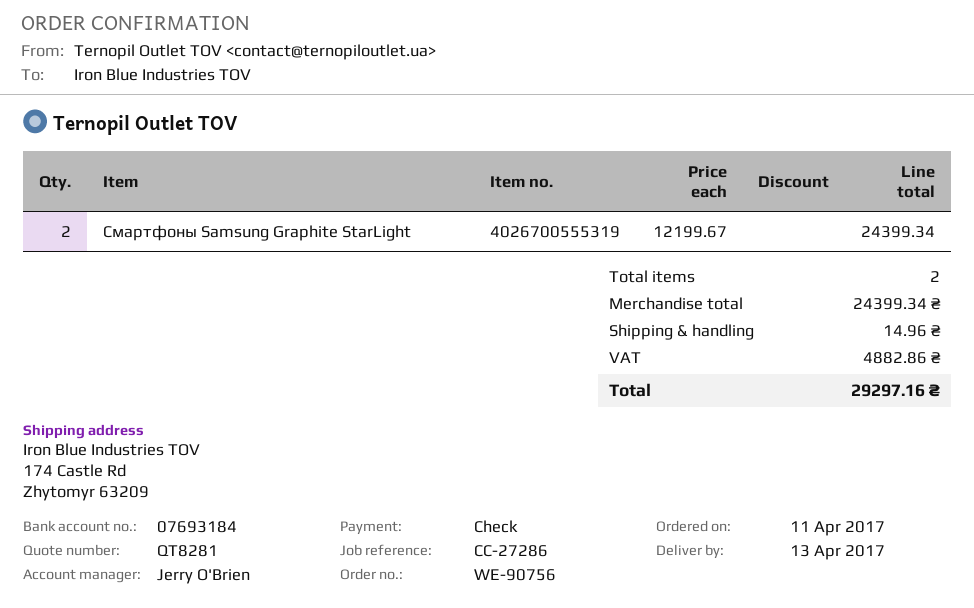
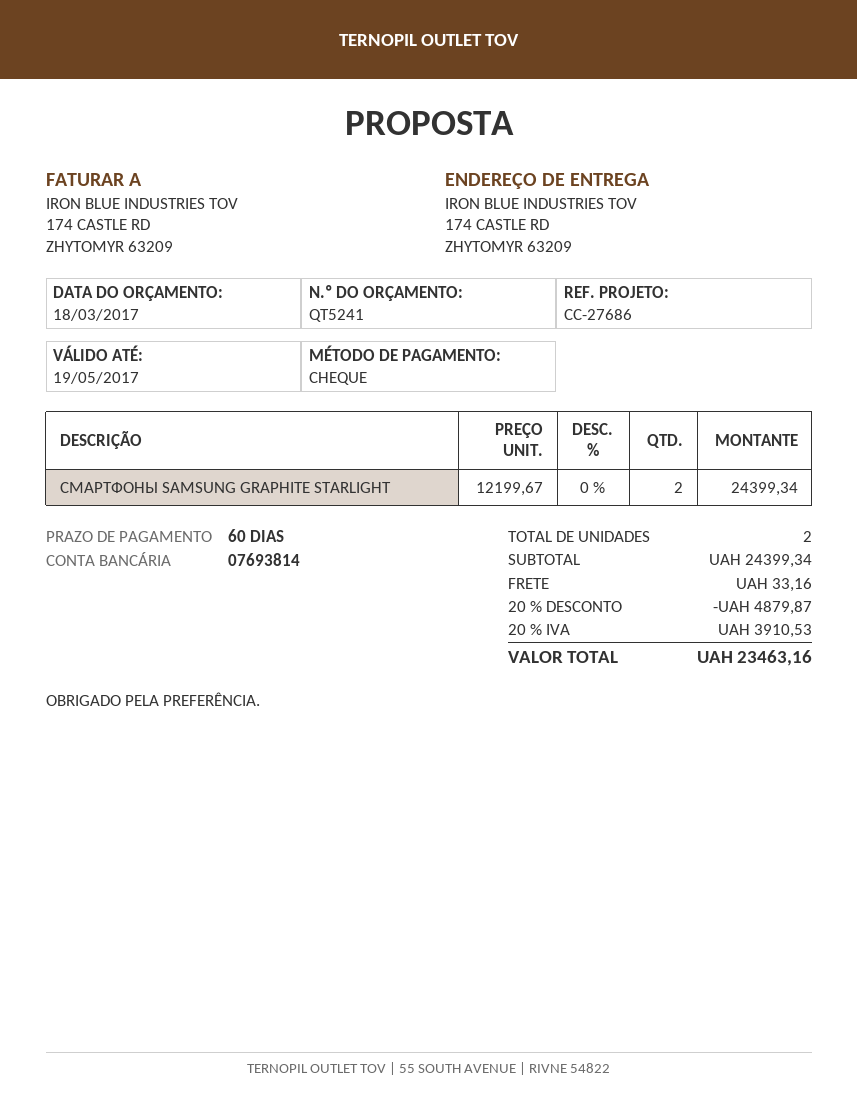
quote number: QT8281 -> QT5241
reference: CC-27286 -> CC-27686
bank account: 07693184 -> 07693814
discount: none -> 20% = 4879.87
shipping: 14.96 -> 33.16
tax: 4882.86 -> 3910.53
total: 29297.16 -> 23463.16

